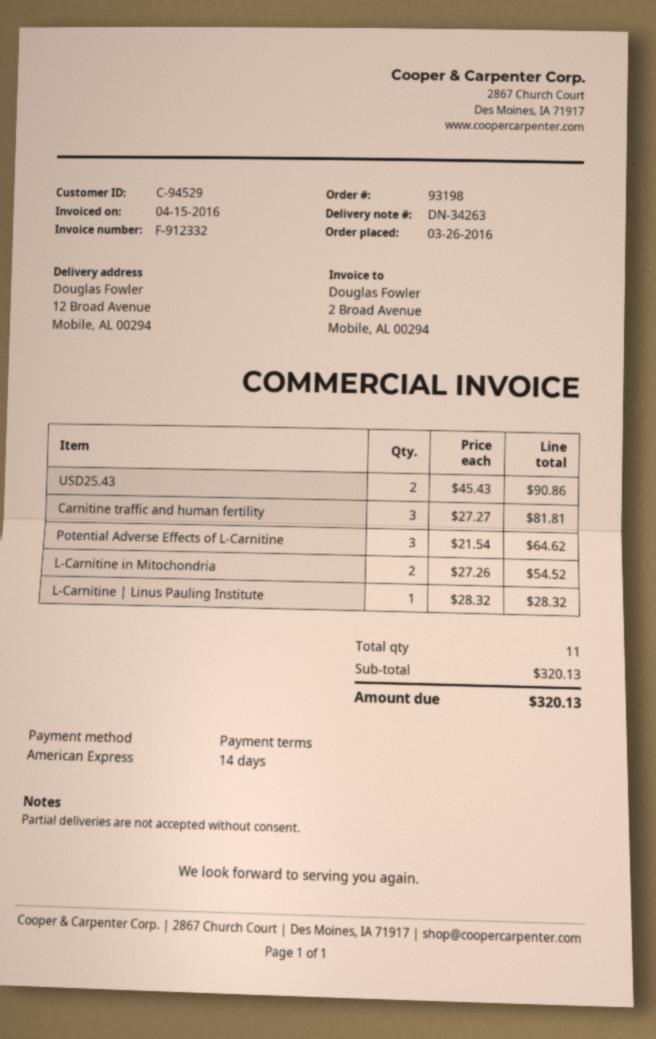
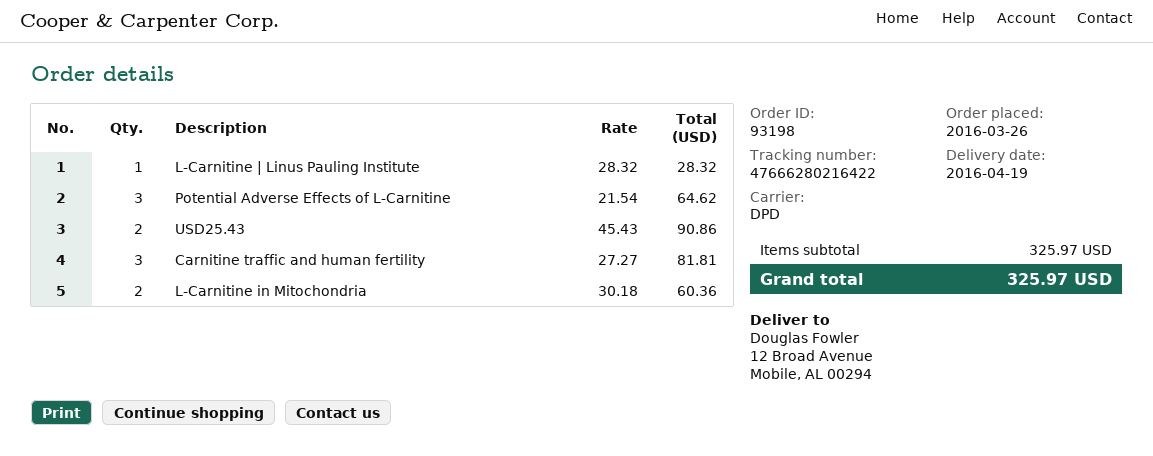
L-Carnitine in Mitochondria: 2 x 27.26 = 54.52 -> 2 x 30.18 = 60.36
subtotal: 320.13 -> 325.97
total: 320.13 -> 325.97

